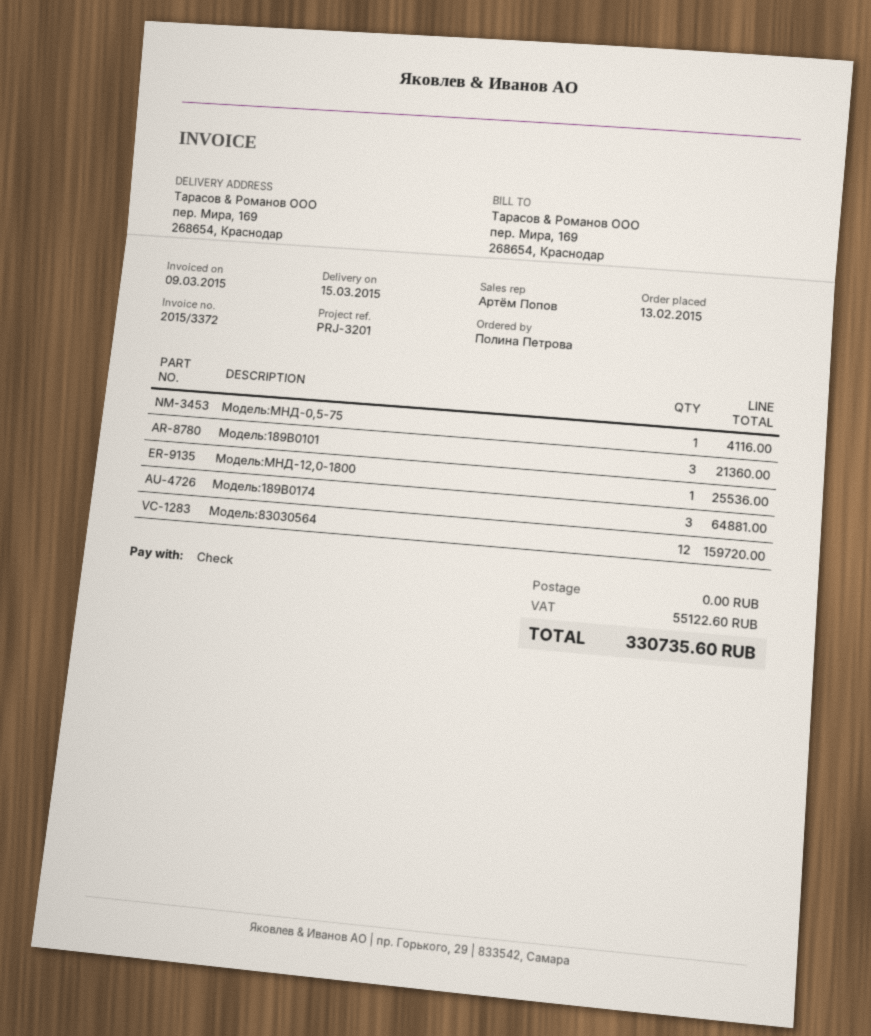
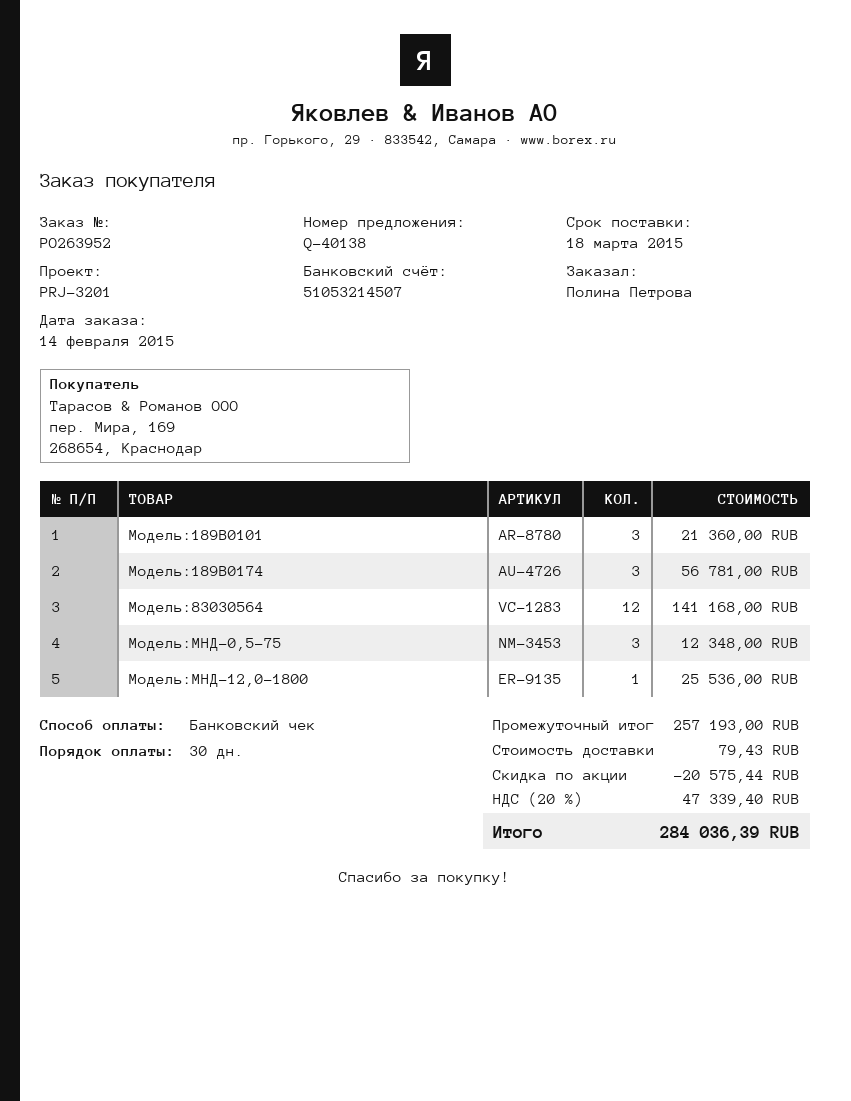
order date: 2015-02-13 -> 2015-02-14
delivery date: 2015-03-15 -> 2015-03-18
Модель:МНД-0,5-75: 1 for 4116.00 -> 3 for 12348.00
Модель:189B0174: 3 for 64881.00 -> 3 for 56781.00
Модель:83030564: 12 for 159720.00 -> 12 for 141168.00
discount: none -> 20575.44
shipping: 0.00 -> 79.43
tax: 55122.60 -> 47339.40
total: 330735.60 -> 284036.39

